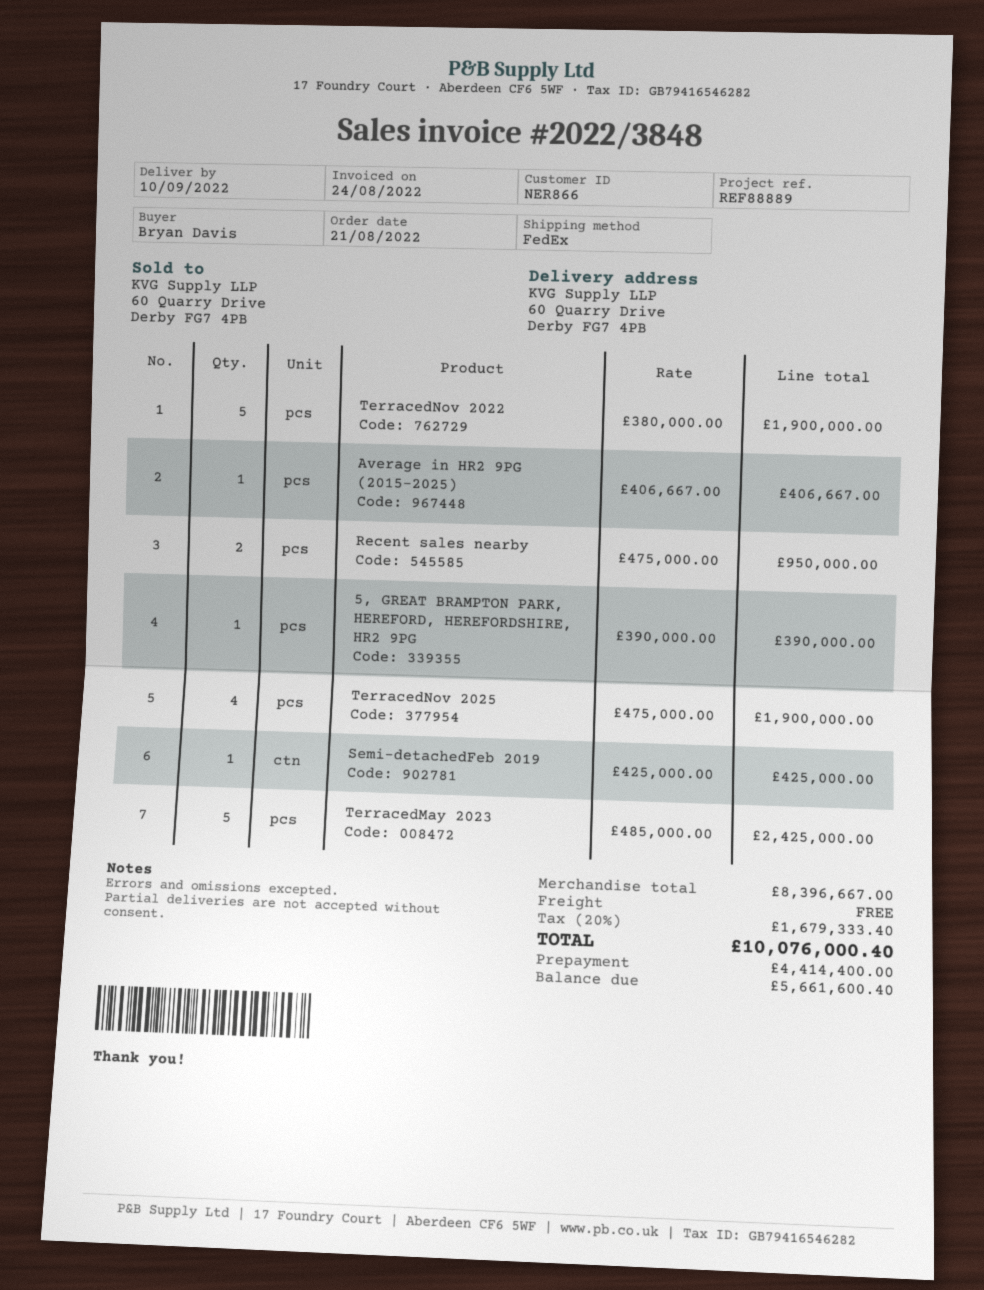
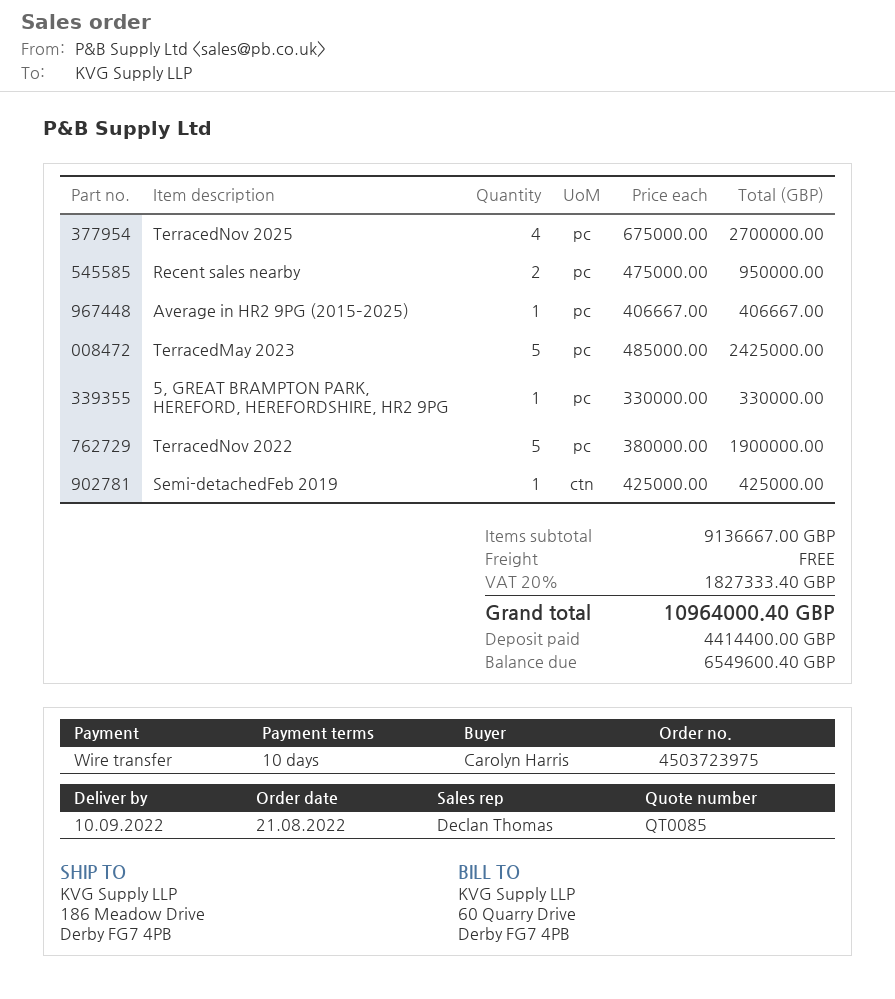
ordered by: Bryan Davis -> Carolyn Harris
ship to: 60 Quarry Drive, Derby FG7 4PB -> 186 Meadow Drive, Derby FG7 4PB
5, GREAT BRAMPTON PARK, HEREFORD, HEREFORDSHIRE, HR2 9PG: 1 x 390000.00 = 390000.00 -> 1 x 330000.00 = 330000.00
TerracedNov 2025: 4 x 475000.00 = 1900000.00 -> 4 x 675000.00 = 2700000.00
subtotal: 8396667.00 -> 9136667.00
tax: 20% = 1679333.40 -> 20% = 1827333.40
total: 10076000.40 -> 10964000.40
balance: 5661600.40 -> 6549600.40

